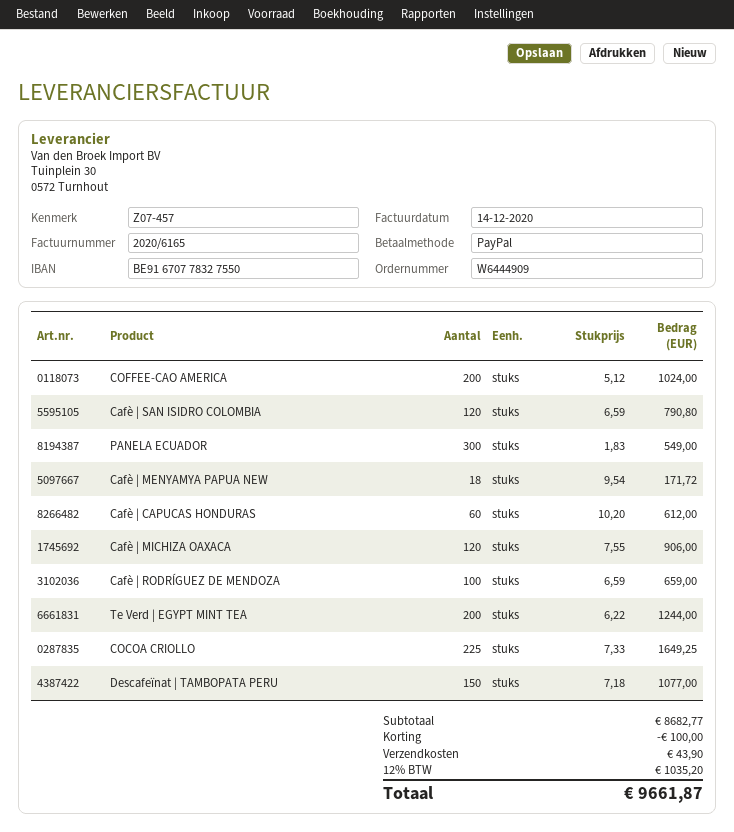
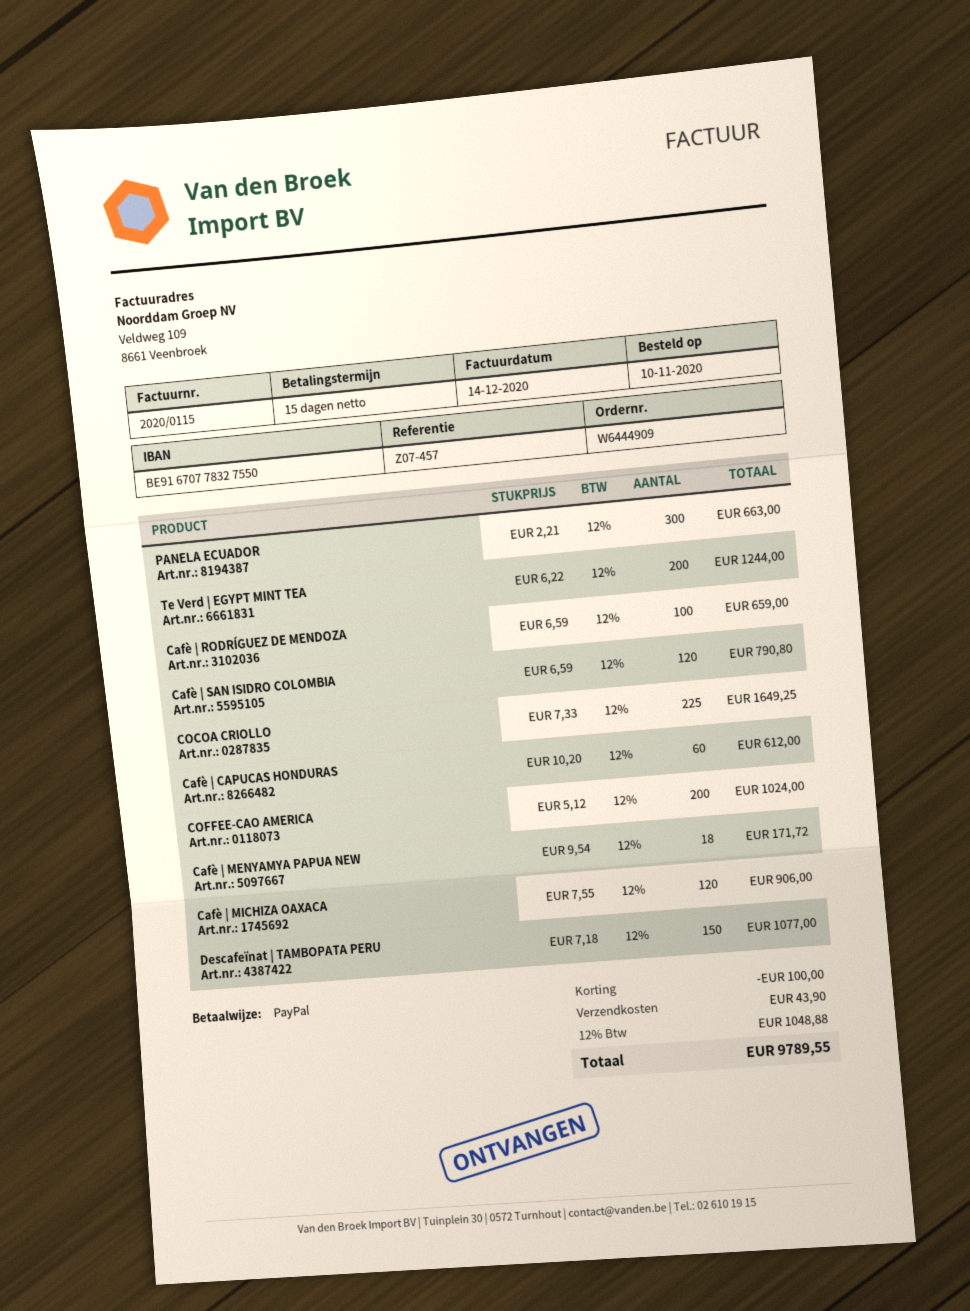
invoice number: 2020/6165 -> 2020/0115
PANELA ECUADOR: 300 x 1.83 = 549.00 -> 300 x 2.21 = 663.00
tax: 12% = 1035.20 -> 12% = 1048.88
total: 9661.87 -> 9789.55

